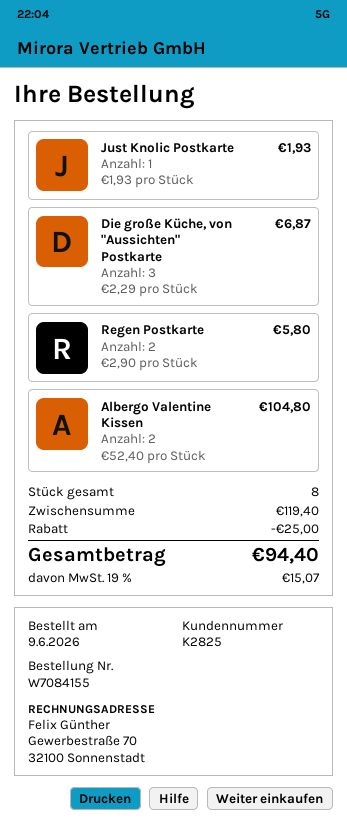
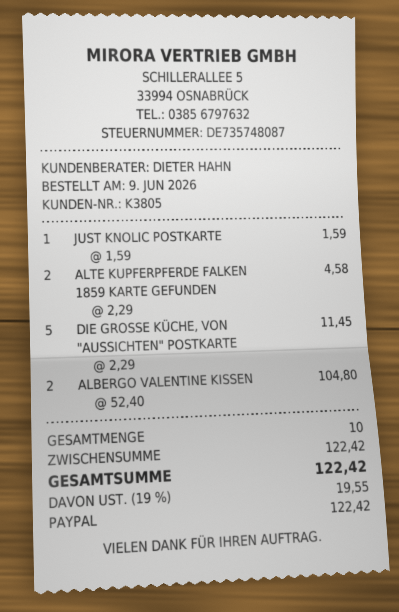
customer number: K2825 -> K3805
Just Knolic Postkarte: 1 x 1.93 = 1.93 -> 1 x 1.59 = 1.59
Die große Küche, von "Aussichten" Postkarte: 3 x 2.29 = 6.87 -> 5 x 2.29 = 11.45
Regen Postkarte: 2 x 2.90 = 5.80 -> none
ALTE KUPFERPFERDE FALKEN 1859 KARTE GEFUNDEN: none -> 2 x 2.29 = 4.58
total quantity: 8 -> 10
subtotal: 119.40 -> 122.42
discount: 25.00 -> none
tax: 19% = 15.07 -> 19% = 19.55
total: 94.40 -> 122.42

